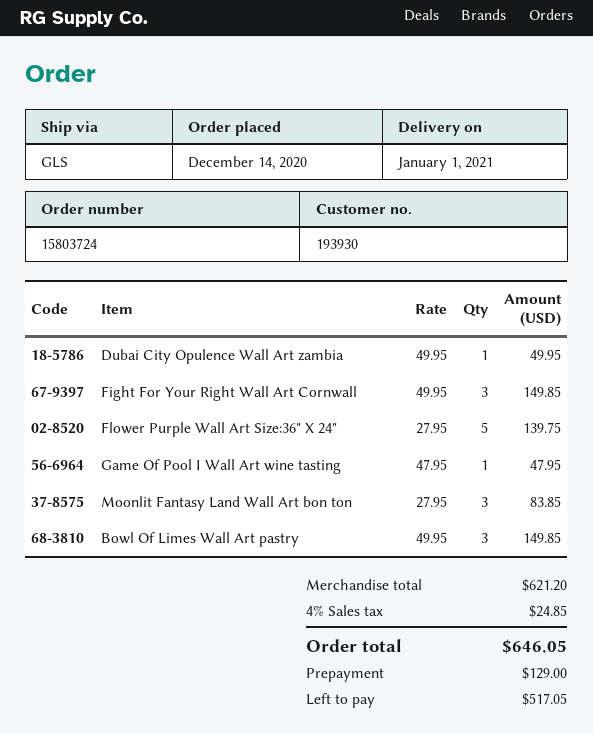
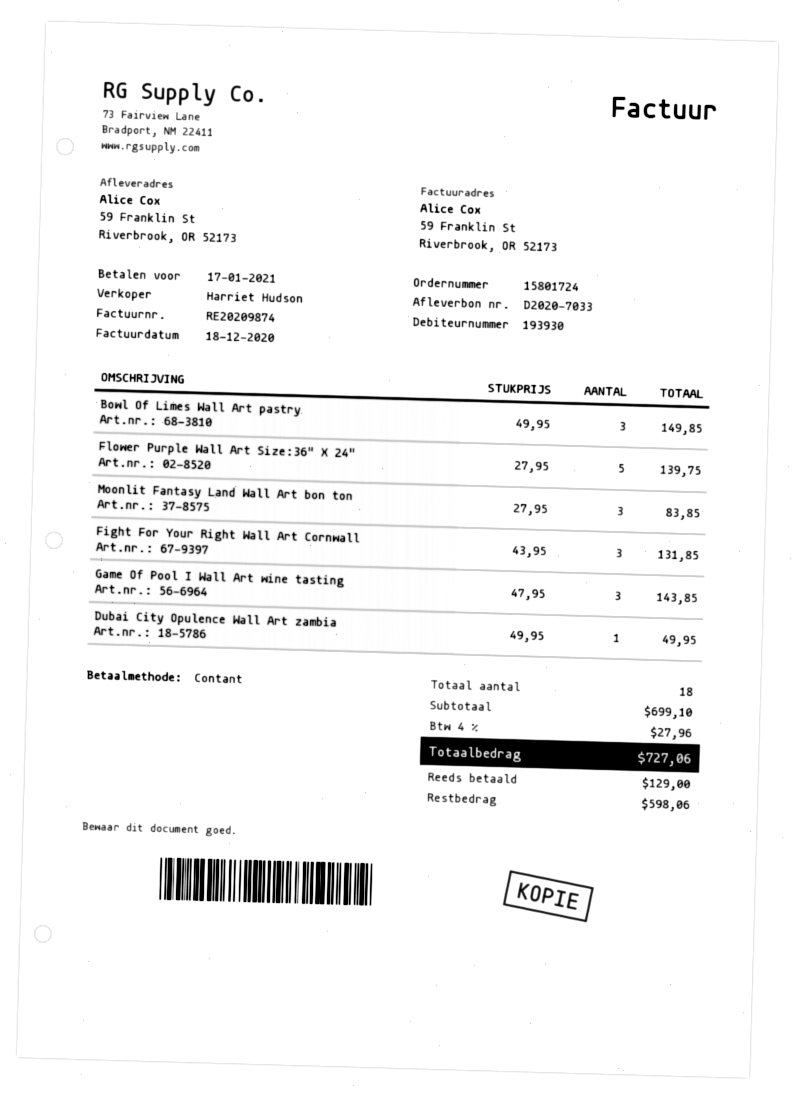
order number: 15803724 -> 15801724
Fight For Your Right Wall Art Cornwall: 3 x 49.95 = 149.85 -> 3 x 43.95 = 131.85
Game Of Pool I Wall Art wine tasting: 1 x 47.95 = 47.95 -> 3 x 47.95 = 143.85
subtotal: 621.20 -> 699.10
tax: 4% = 24.85 -> 4% = 27.96
total: 646.05 -> 727.06
balance: 517.05 -> 598.06

